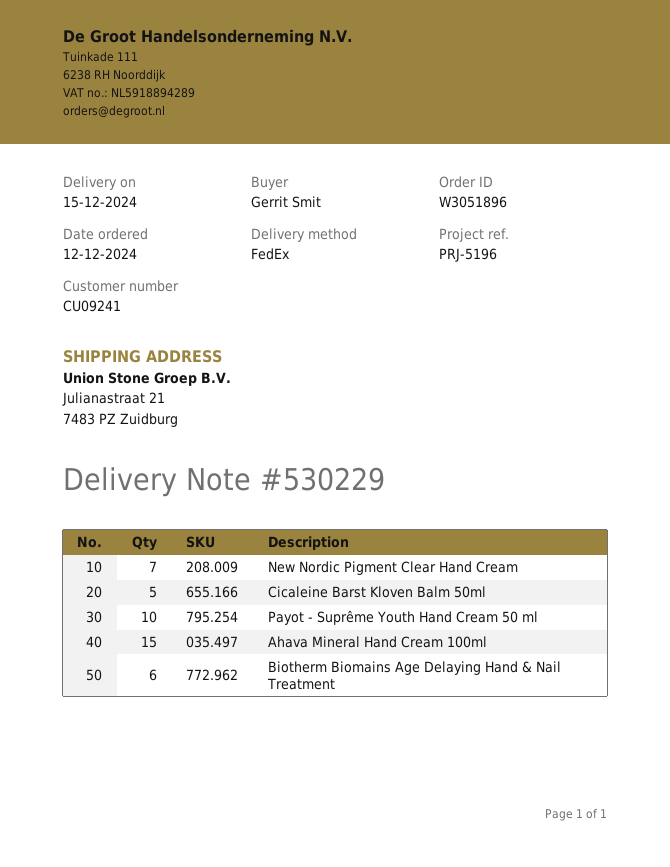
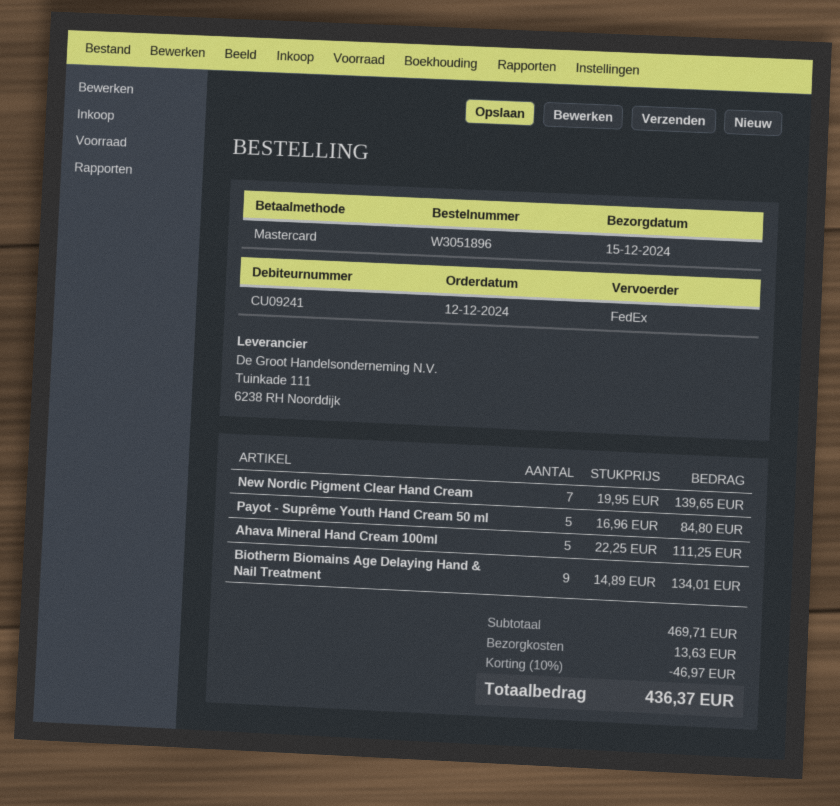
Cicaleine Barst Kloven Balm 50ml: 5 -> none
Payot - Suprême Youth Hand Cream 50 ml: 10 -> 5
Ahava Mineral Hand Cream 100ml: 15 -> 5
Biotherm Biomains Age Delaying Hand & Nail Treatment: 6 -> 9

